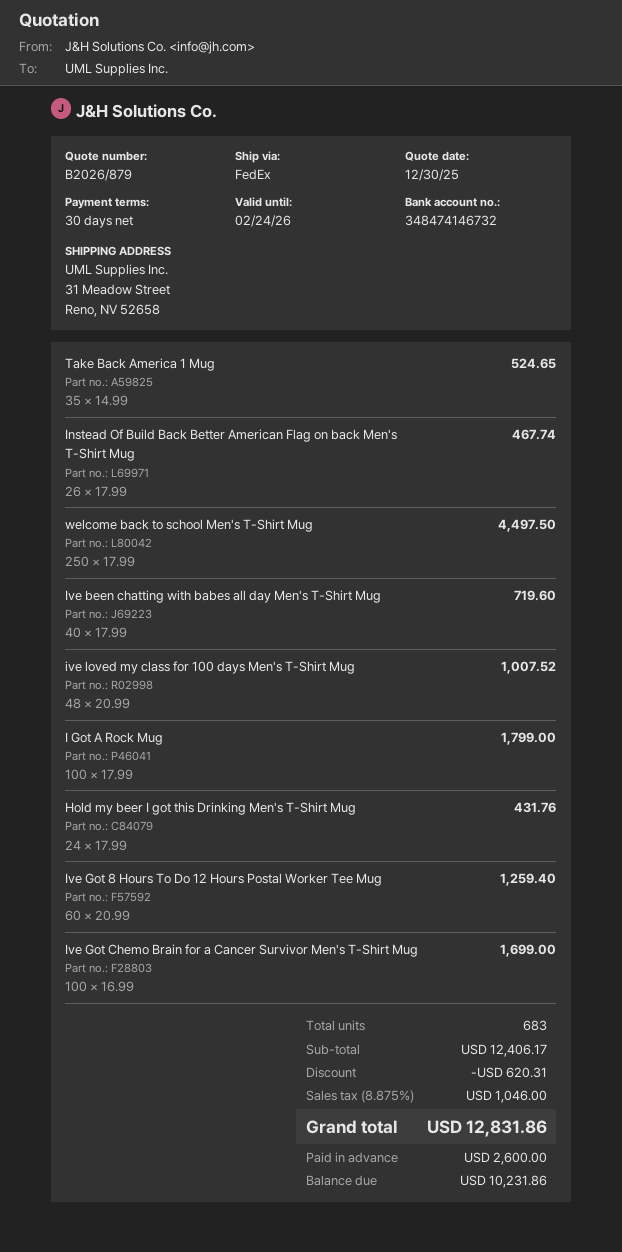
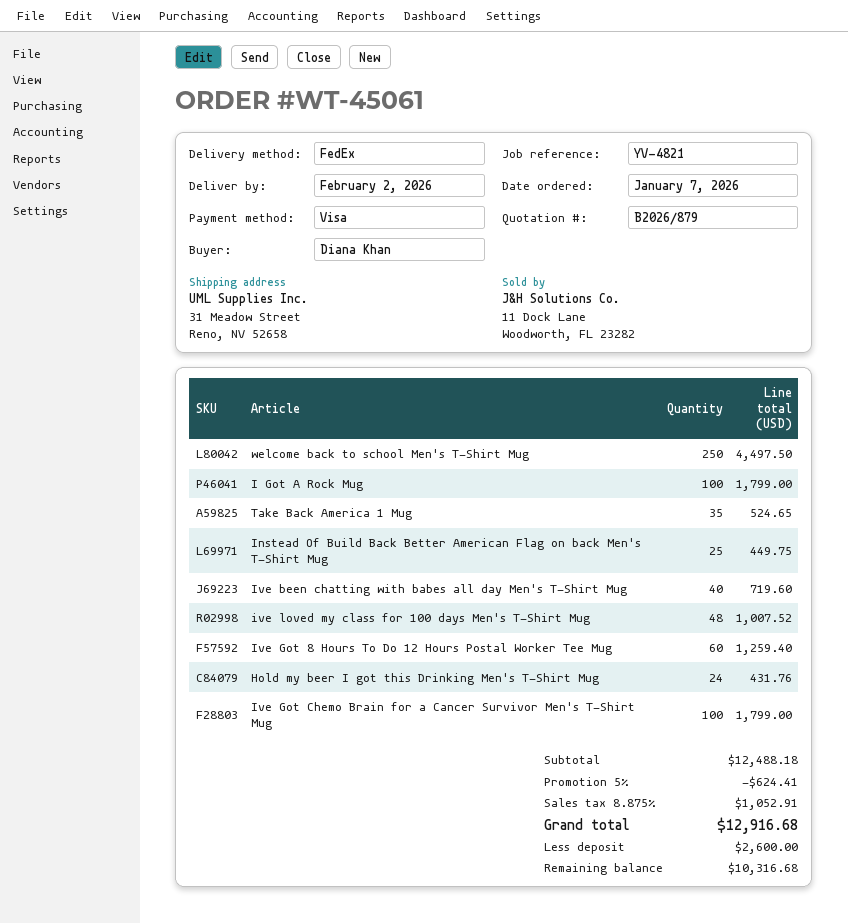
Instead Of Build Back Better American Flag on back Men's T-Shirt Mug: 26 for 467.74 -> 25 for 449.75
Ive Got Chemo Brain for a Cancer Survivor Men's T-Shirt Mug: 100 for 1699.00 -> 100 for 1799.00
subtotal: 12406.17 -> 12488.18
discount: 620.31 -> 624.41
tax: 8.875% = 1046.00 -> 8.875% = 1052.91
total: 12831.86 -> 12916.68
balance: 10231.86 -> 10316.68

